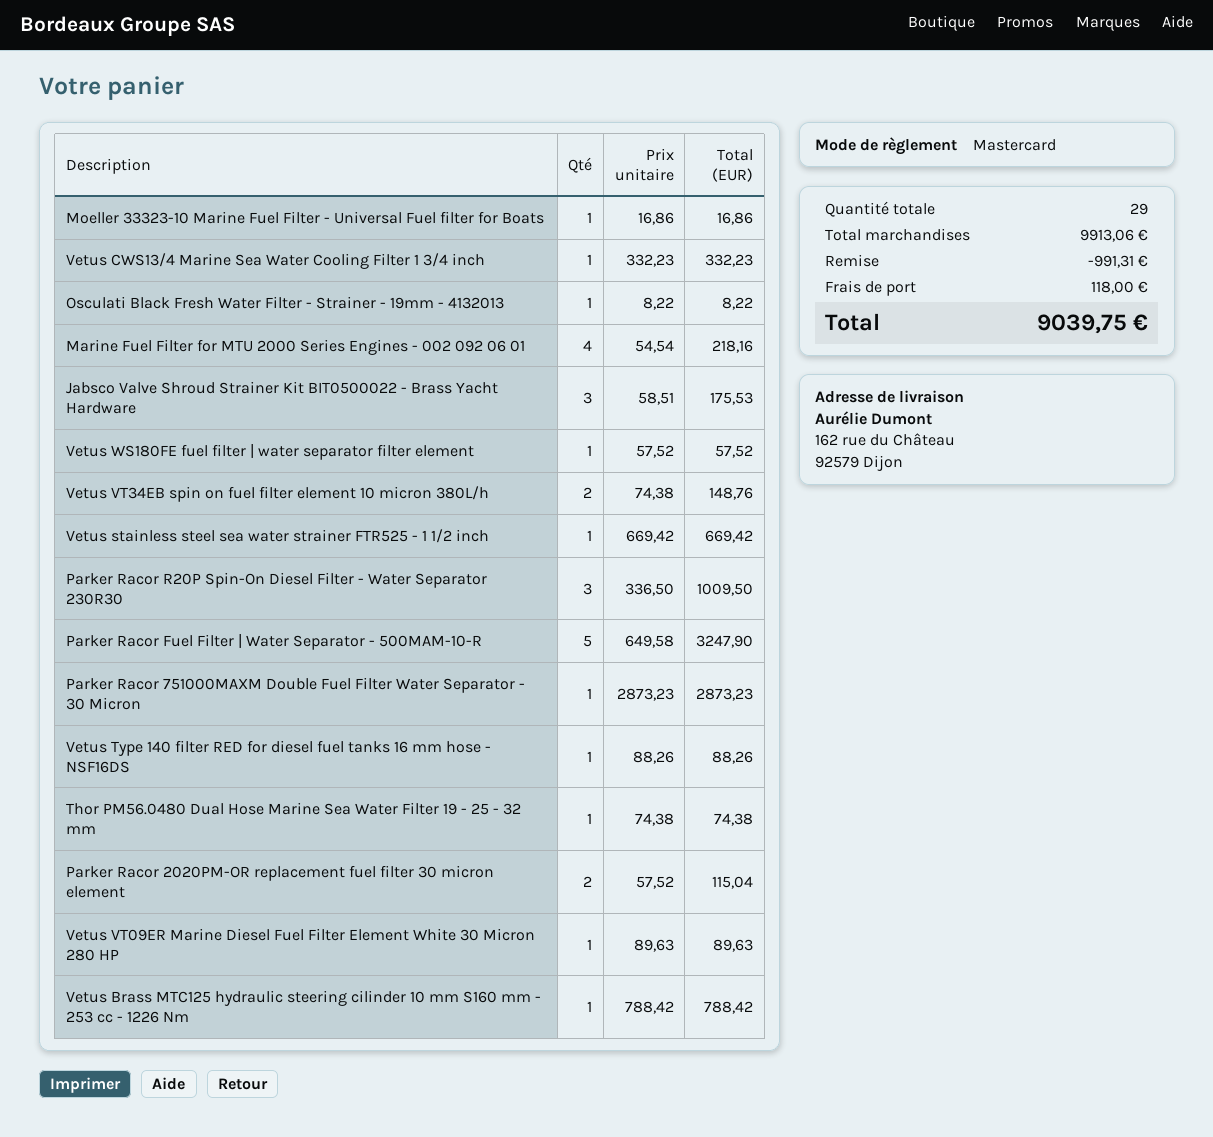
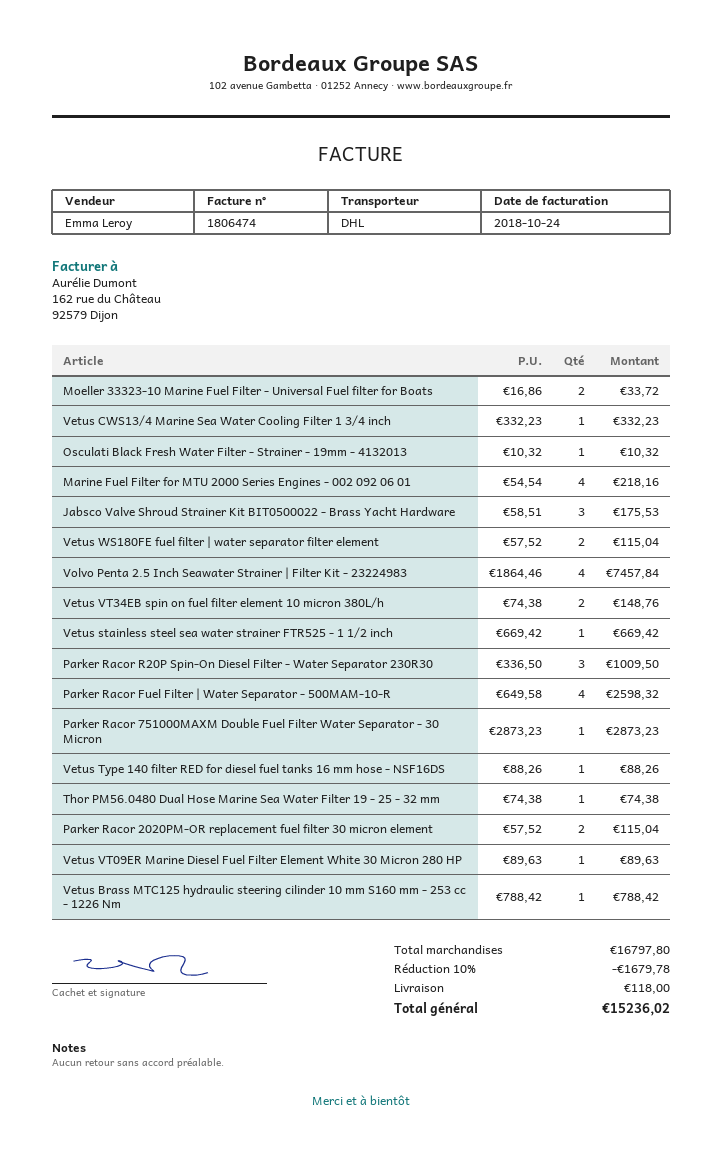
Moeller 33323-10 Marine Fuel Filter - Universal Fuel filter for Boats: 1 x 16.86 = 16.86 -> 2 x 16.86 = 33.72
Osculati Black Fresh Water Filter - Strainer - 19mm - 4132013: 1 x 8.22 = 8.22 -> 1 x 10.32 = 10.32
Vetus WS180FE fuel filter | water separator filter element: 1 x 57.52 = 57.52 -> 2 x 57.52 = 115.04
Parker Racor Fuel Filter | Water Separator - 500MAM-10-R: 5 x 649.58 = 3247.90 -> 4 x 649.58 = 2598.32
Volvo Penta 2.5 Inch Seawater Strainer | Filter Kit - 23224983: none -> 4 x 1864.46 = 7457.84
subtotal: 9913.06 -> 16797.80
discount: 991.31 -> 1679.78
total: 9039.75 -> 15236.02

